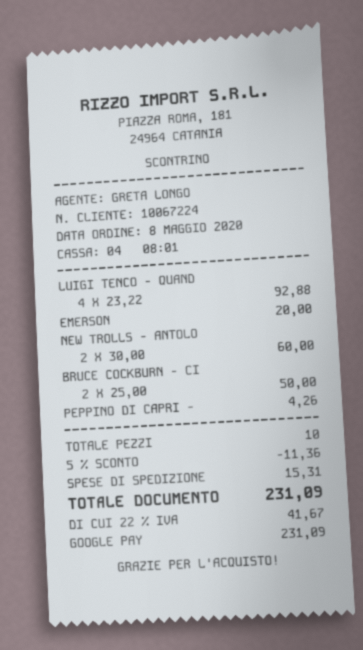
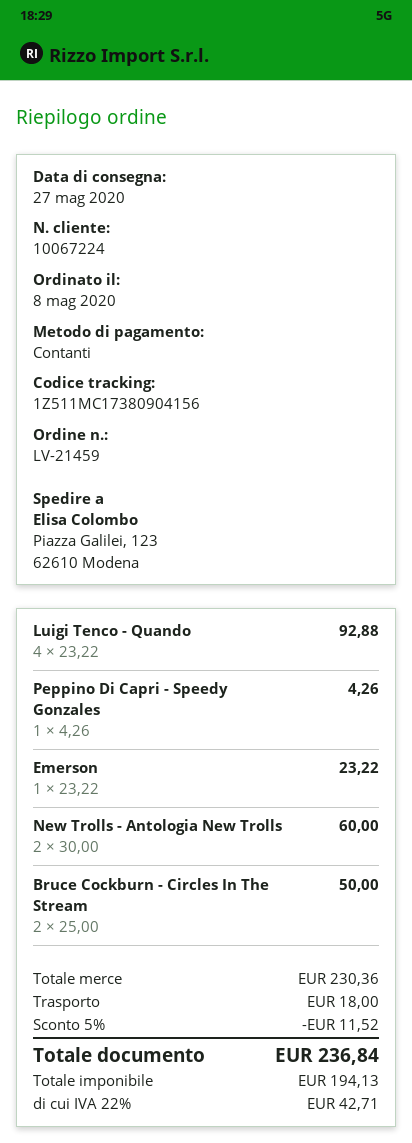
payment method: Google Pay -> cash
EMERSON: 1 x 20.00 = 20.00 -> 1 x 23.22 = 23.22
discount: 5% = 11.36 -> 5% = 11.52
shipping: 15.31 -> 18.00
tax: 22% = 41.67 -> 22% = 42.71
total: 231.09 -> 236.84

